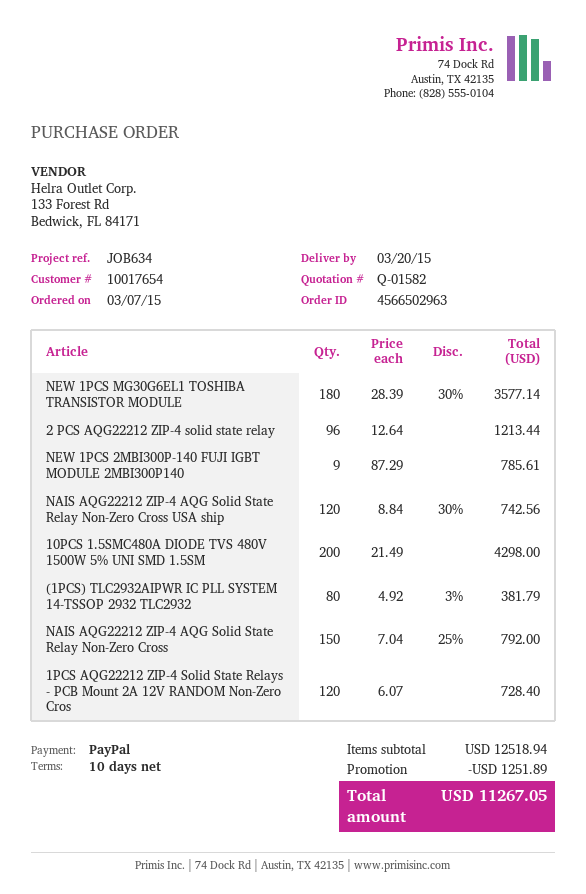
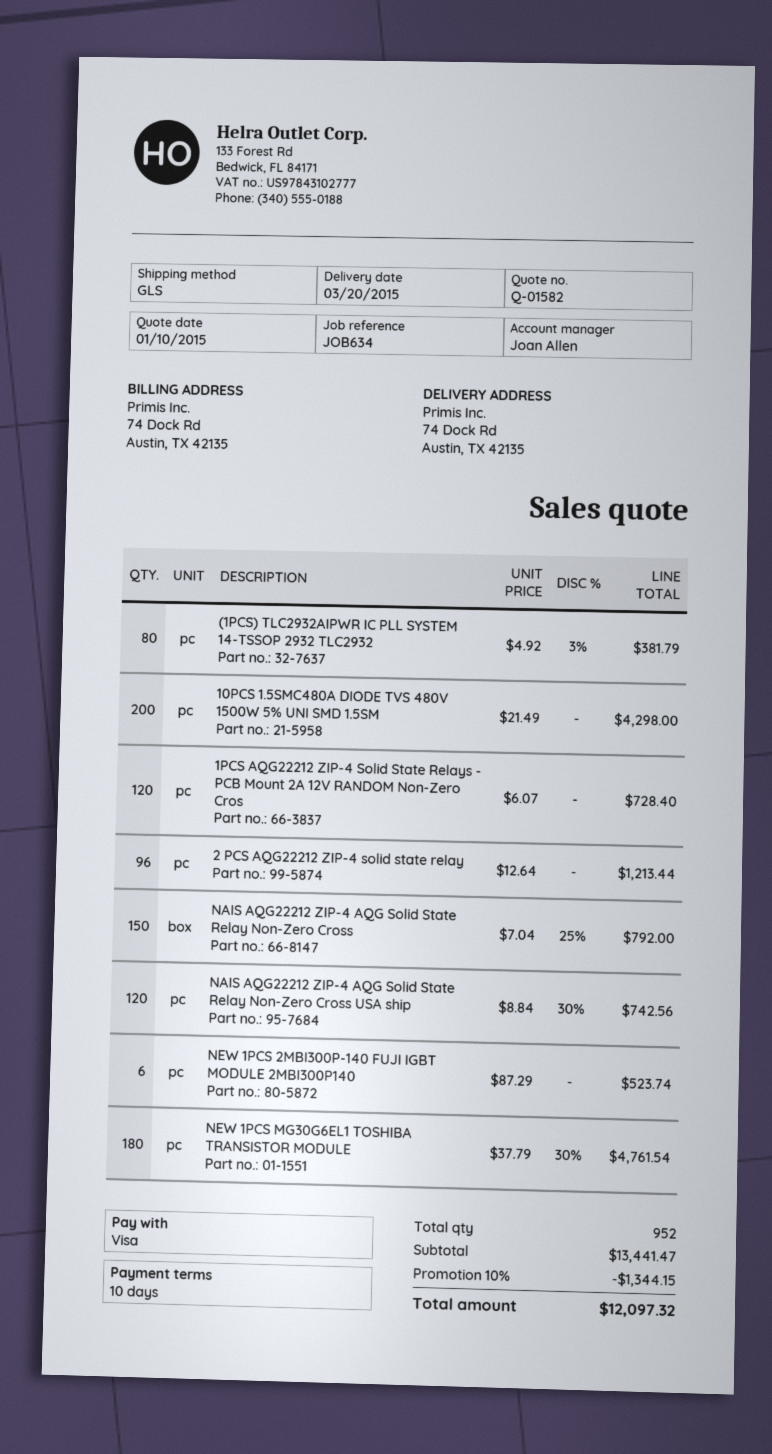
payment method: PayPal -> Visa
NEW 1PCS MG30G6EL1 TOSHIBA TRANSISTOR MODULE: 180 x 28.39 - 30% = 3577.14 -> 180 x 37.79 - 30% = 4761.54
NEW 1PCS 2MBI300P-140 FUJI IGBT MODULE 2MBI300P140: 9 x 87.29 = 785.61 -> 6 x 87.29 = 523.74
subtotal: 12518.94 -> 13441.47
discount: 1251.89 -> 1344.15
total: 11267.05 -> 12097.32

